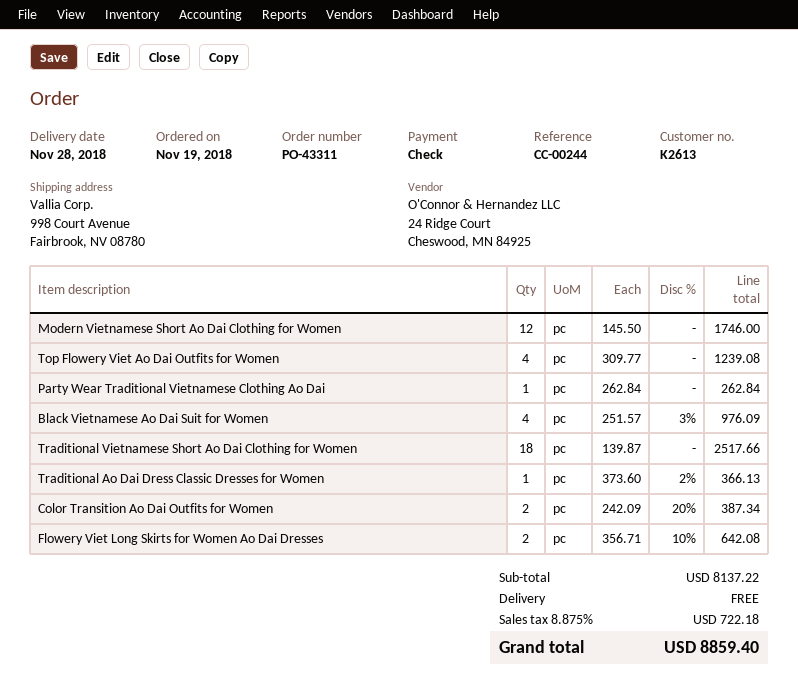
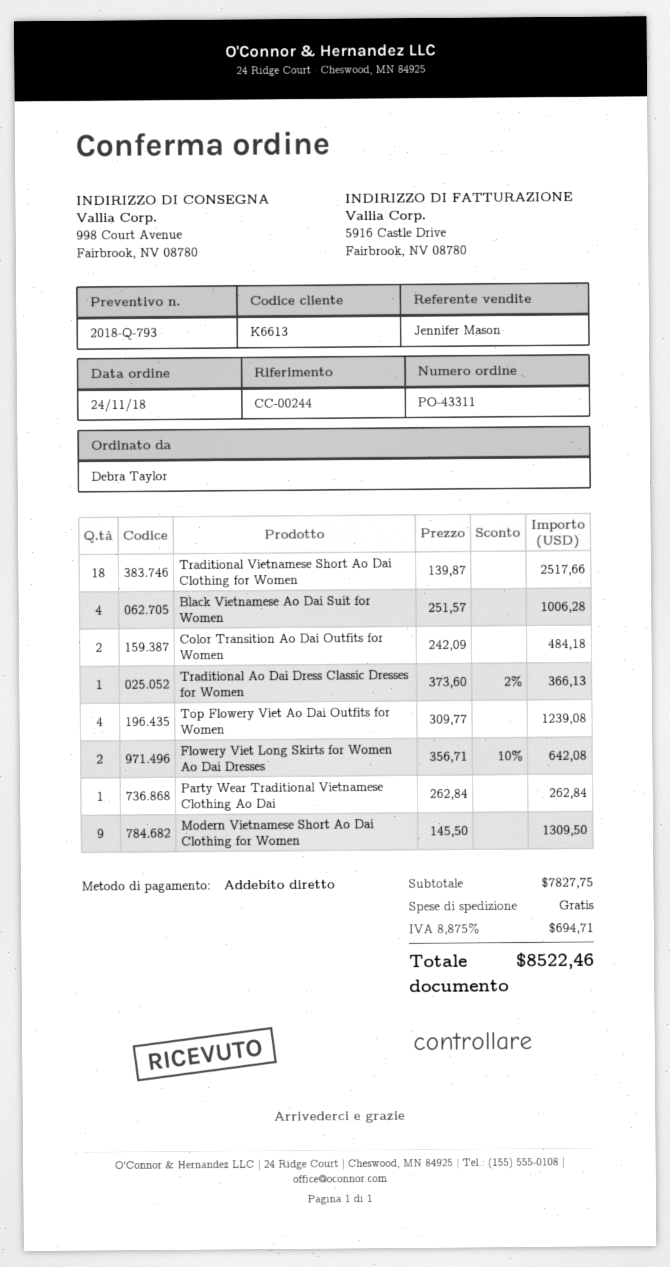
order date: 2018-11-19 -> 2018-11-24
customer number: K2613 -> K6613
payment method: cheque -> direct debit
Modern Vietnamese Short Ao Dai Clothing for Women: 12 x 145.50 = 1746.00 -> 9 x 145.50 = 1309.50
Black Vietnamese Ao Dai Suit for Women: 4 x 251.57 - 3% = 976.09 -> 4 x 251.57 = 1006.28
Color Transition Ao Dai Outfits for Women: 2 x 242.09 - 20% = 387.34 -> 2 x 242.09 = 484.18
subtotal: 8137.22 -> 7827.75
tax: 8.875% = 722.18 -> 8.875% = 694.71
total: 8859.40 -> 8522.46

